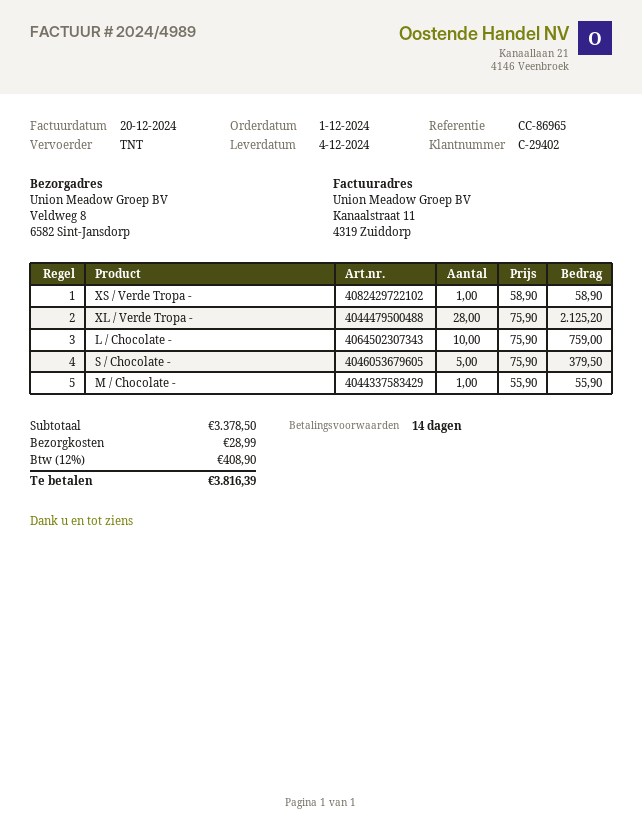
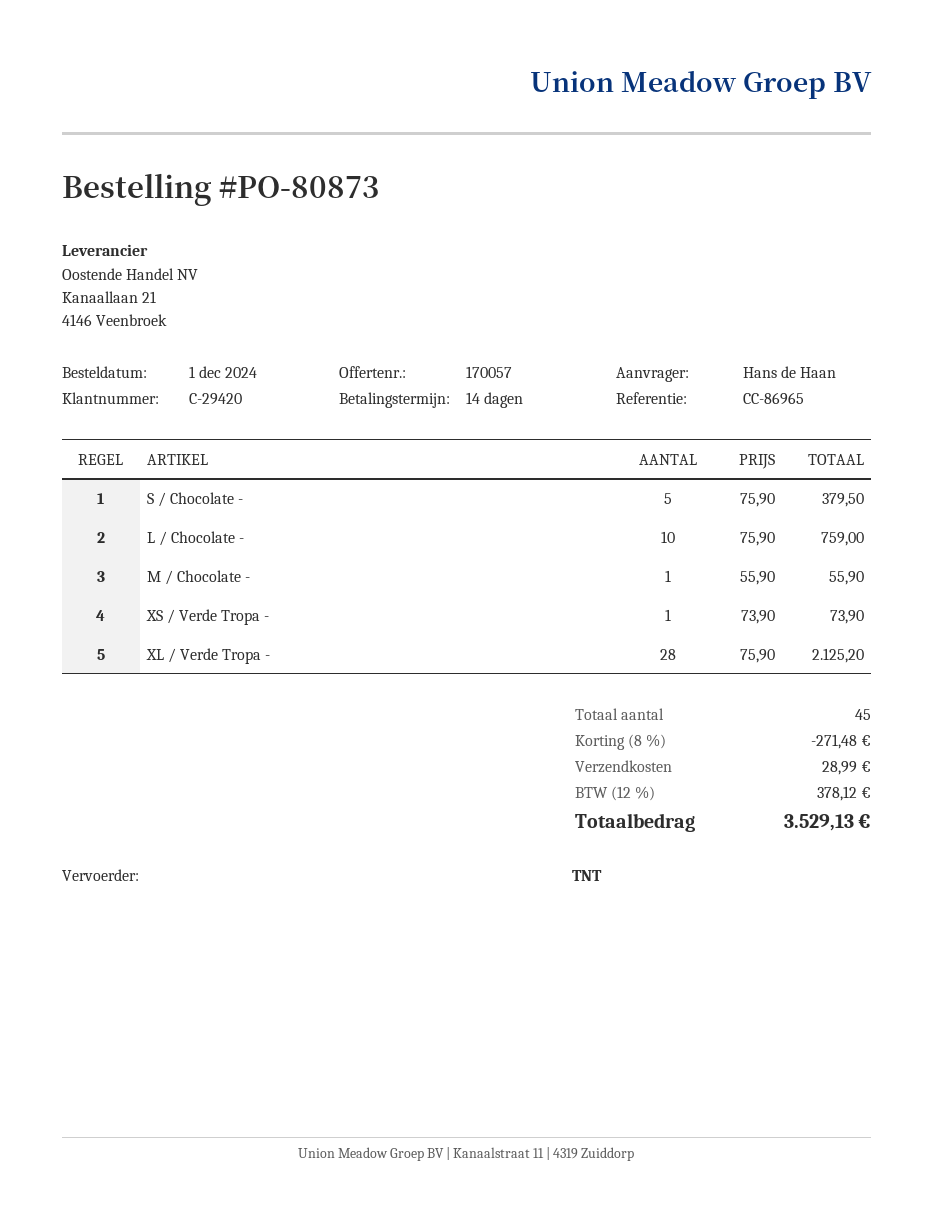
customer number: C-29402 -> C-29420
XS / Verde Tropa -: 1 x 58.90 = 58.90 -> 1 x 73.90 = 73.90
discount: none -> 8% = 271.48
tax: 12% = 408.90 -> 12% = 378.12
total: 3816.39 -> 3529.13

